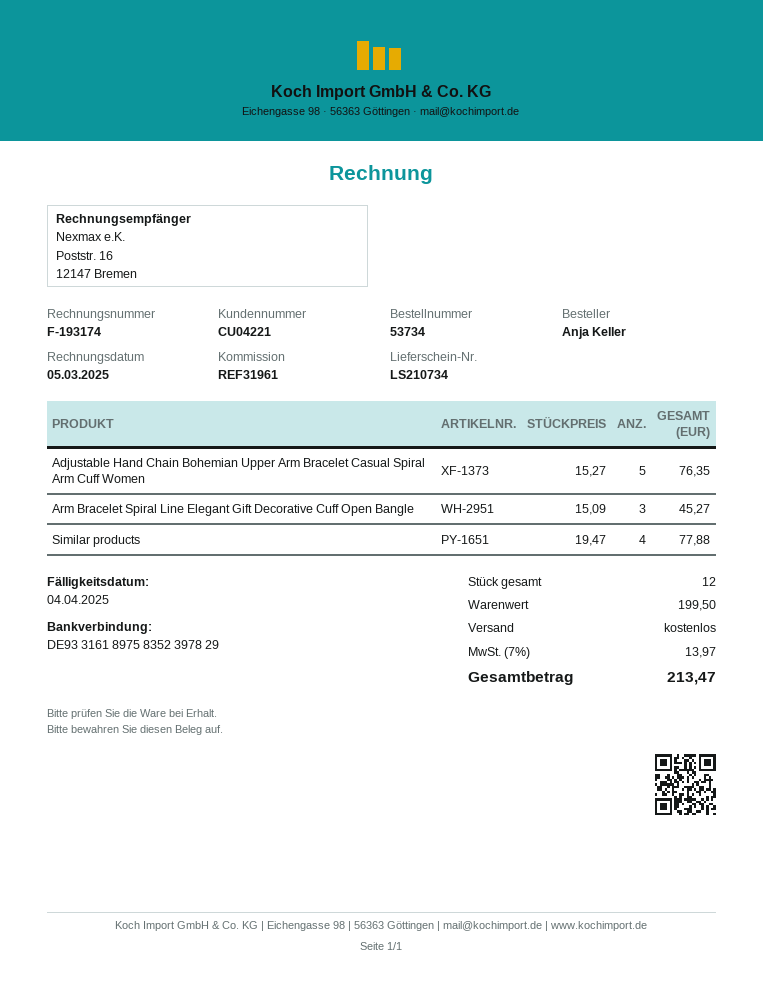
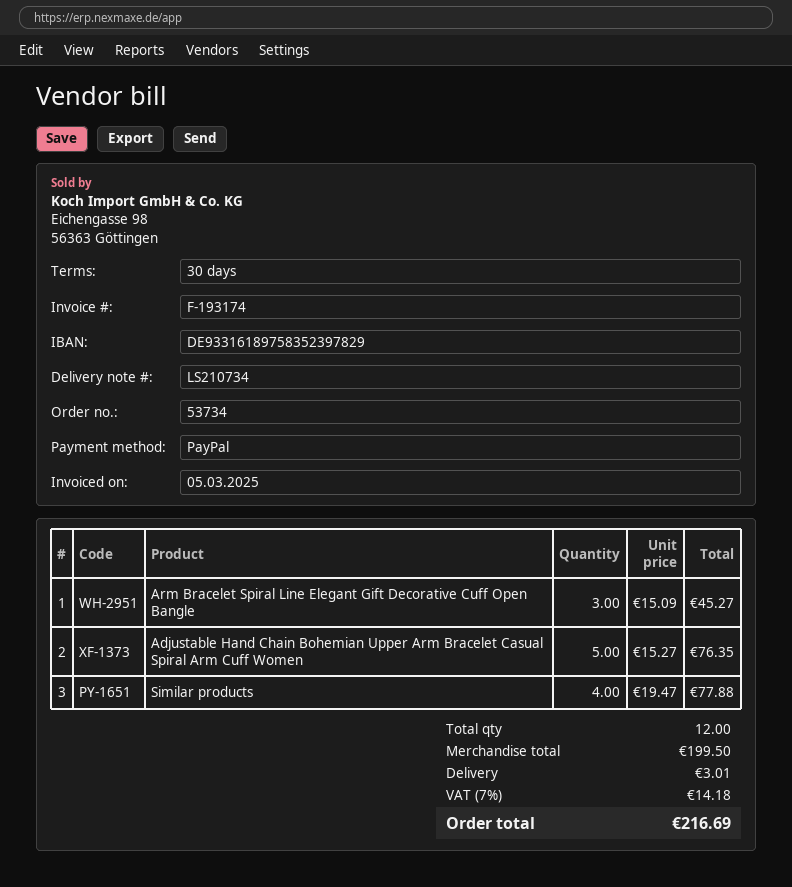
shipping: 0.00 -> 3.01
tax: 7% = 13.97 -> 7% = 14.18
total: 213.47 -> 216.69

